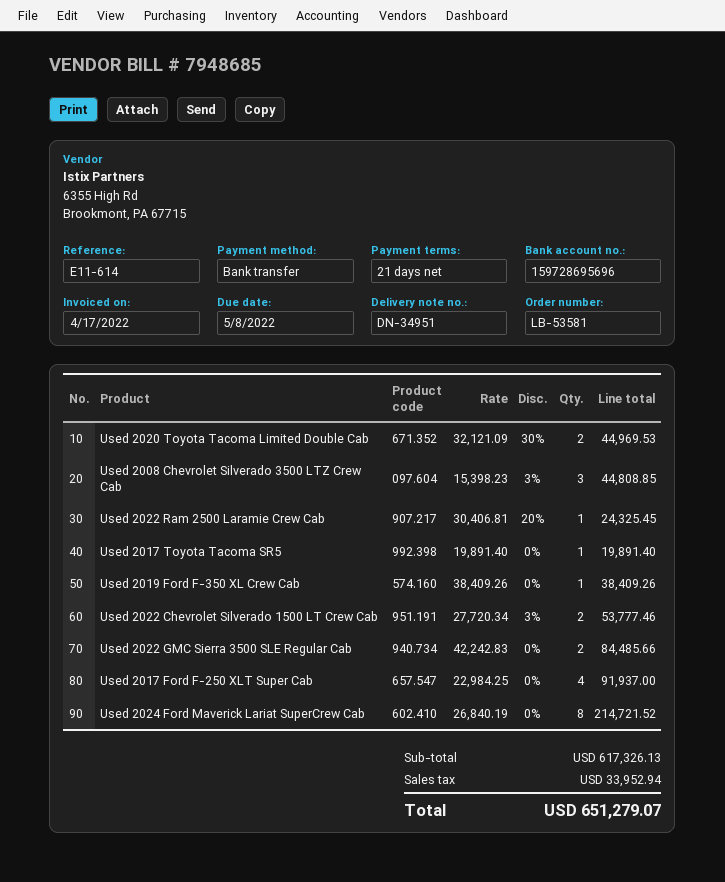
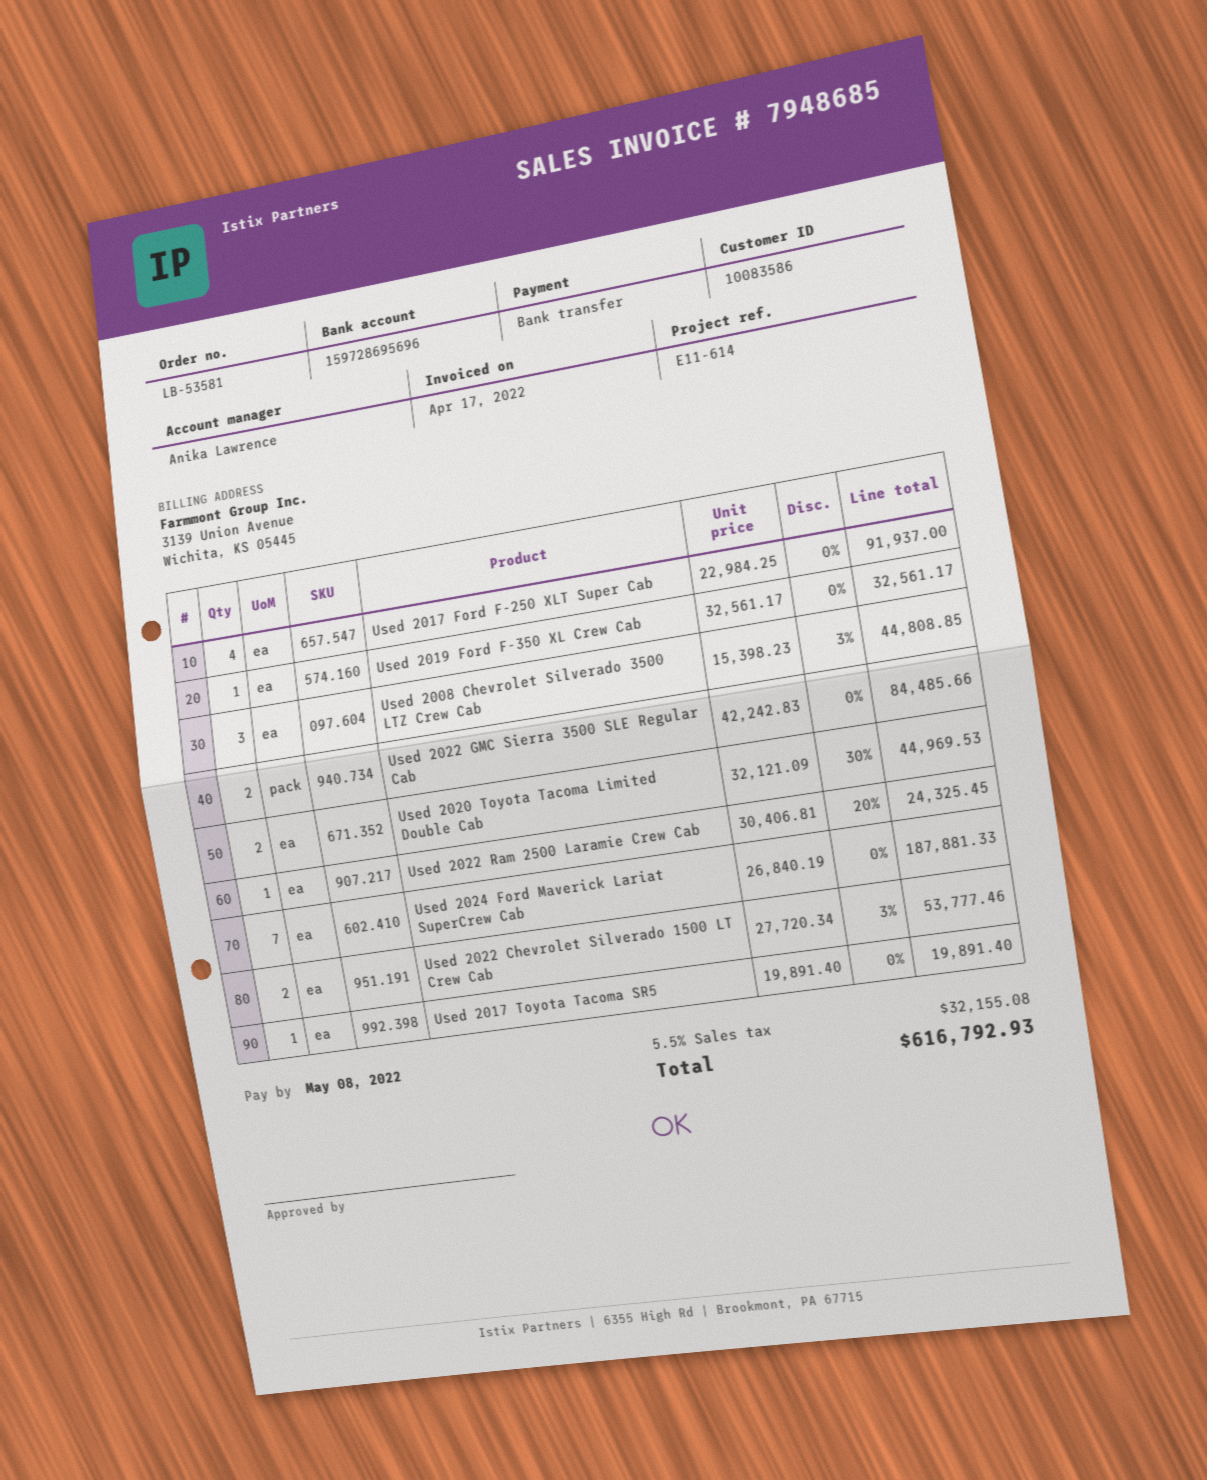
Used 2019 Ford F-350 XL Crew Cab: 1 x 38409.26 = 38409.26 -> 1 x 32561.17 = 32561.17
Used 2024 Ford Maverick Lariat SuperCrew Cab: 8 x 26840.19 = 214721.52 -> 7 x 26840.19 = 187881.33
tax: 33952.94 -> 32155.08
total: 651279.07 -> 616792.93

